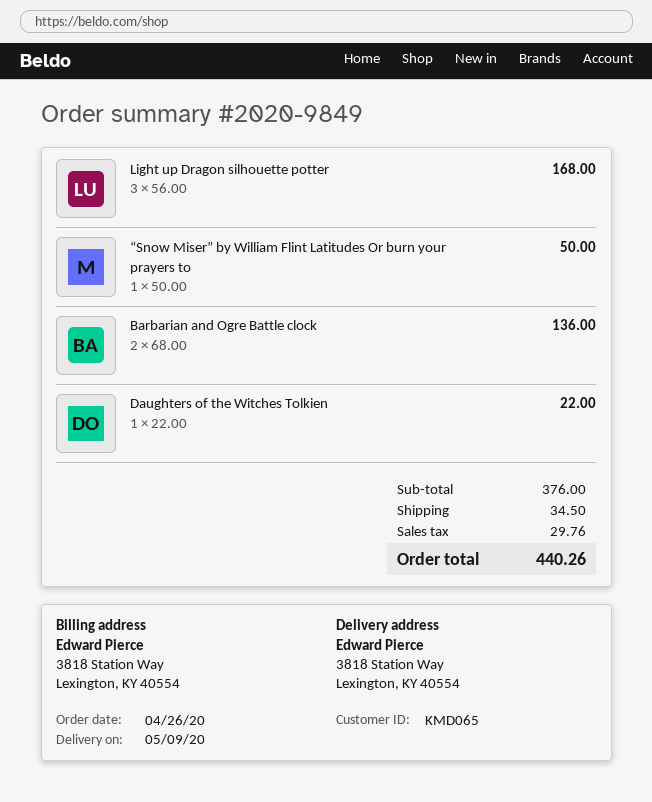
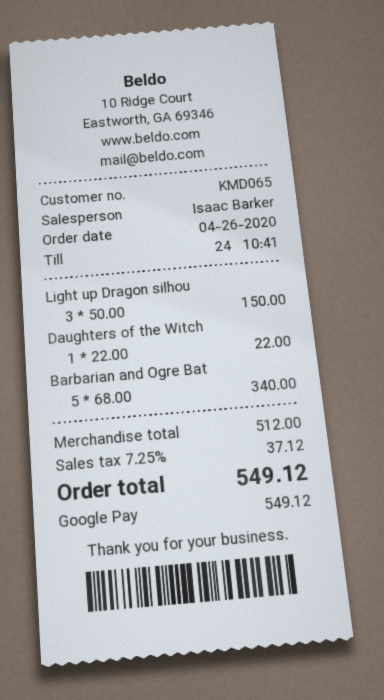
Light up Dragon silhouette potter: 3 x 56.00 = 168.00 -> 3 x 50.00 = 150.00
“Snow Miser” by William Flint Latitudes Or burn your prayers to: 1 x 50.00 = 50.00 -> none
Barbarian and Ogre Battle clock: 2 x 68.00 = 136.00 -> 5 x 68.00 = 340.00
subtotal: 376.00 -> 512.00
shipping: 34.50 -> none
tax: 29.76 -> 37.12
total: 440.26 -> 549.12

